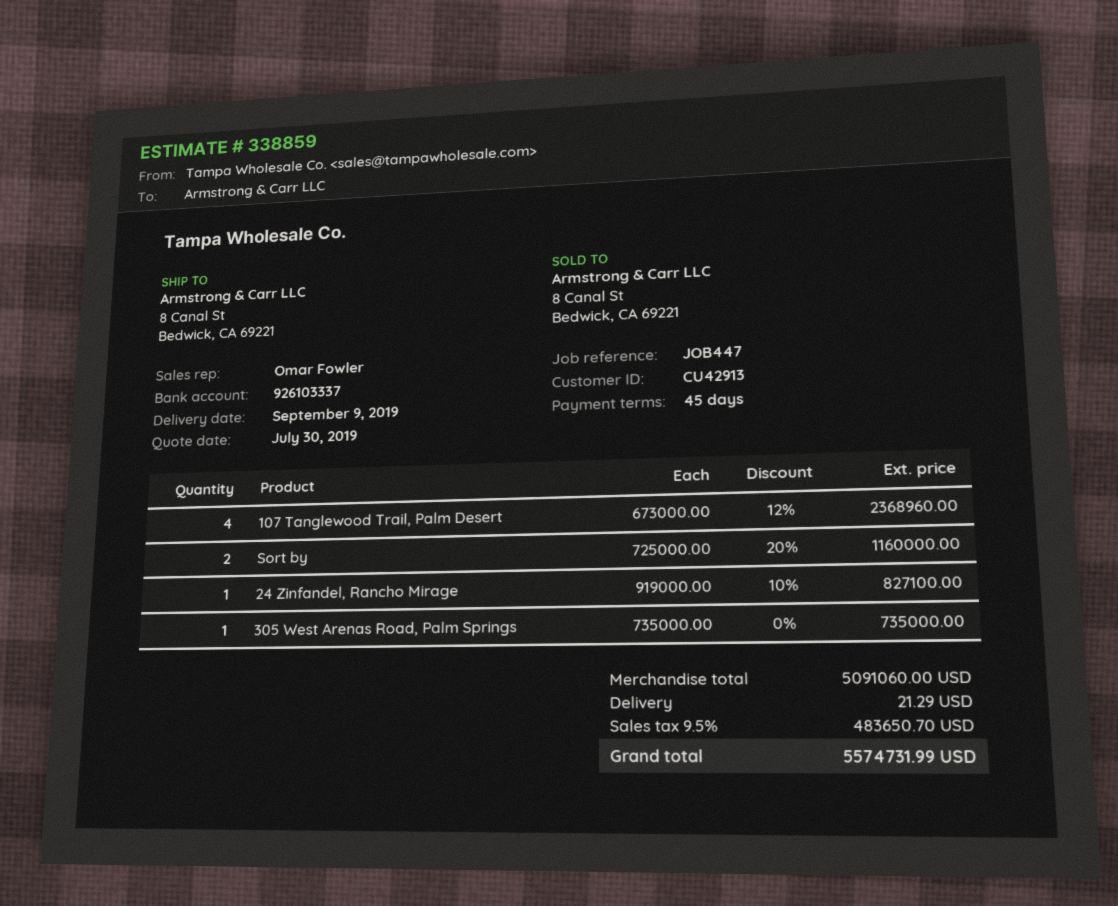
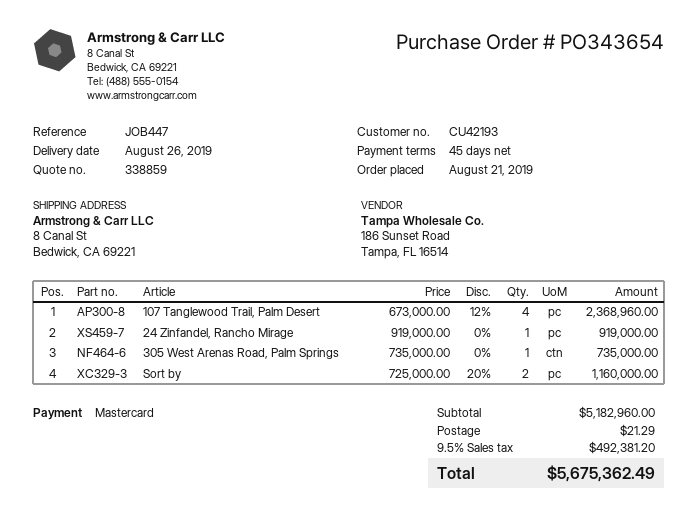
delivery date: 2019-09-09 -> 2019-08-26
customer number: CU42913 -> CU42193
24 Zinfandel, Rancho Mirage: 1 x 919000.00 - 10% = 827100.00 -> 1 x 919000.00 = 919000.00
subtotal: 5091060.00 -> 5182960.00
tax: 9.5% = 483650.70 -> 9.5% = 492381.20
total: 5574731.99 -> 5675362.49

